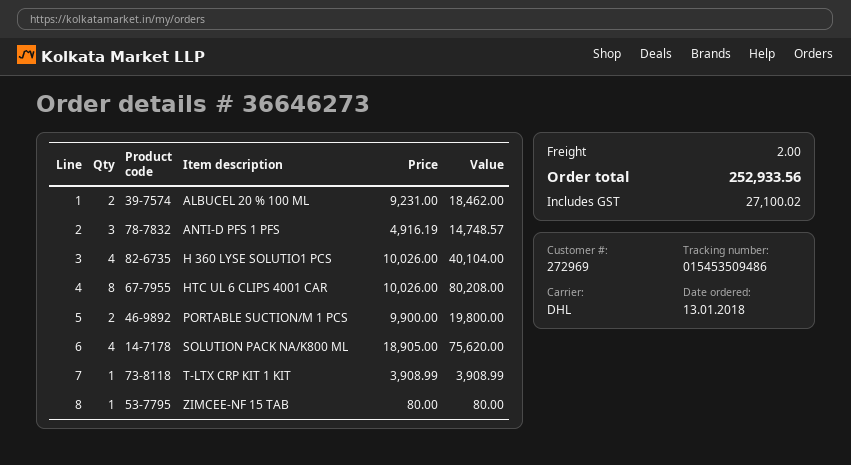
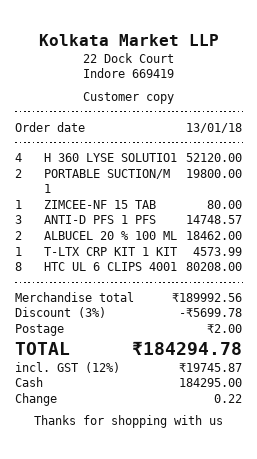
H 360 LYSE SOLUTIO1 PCS: 4 for 40104.00 -> 4 for 52120.00
SOLUTION PACK NA/K800 ML: 4 for 75620.00 -> none
T-LTX CRP KIT 1 KIT: 1 for 3908.99 -> 1 for 4573.99
discount: none -> 3% = 5699.78
tax: 27100.02 -> 19745.87
total: 252933.56 -> 184294.78

